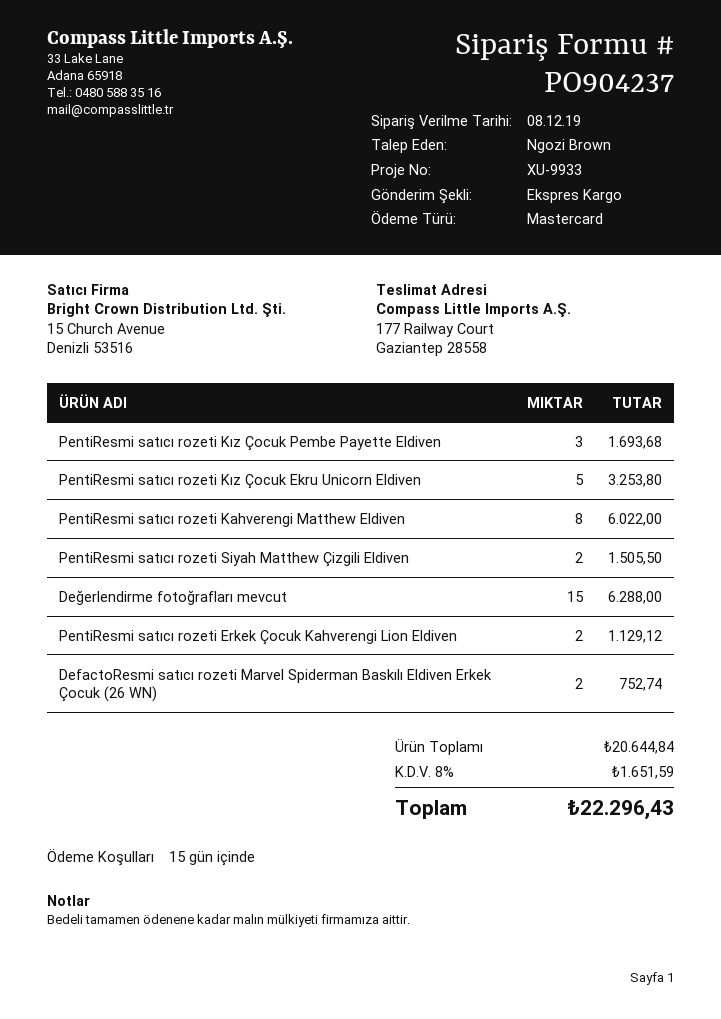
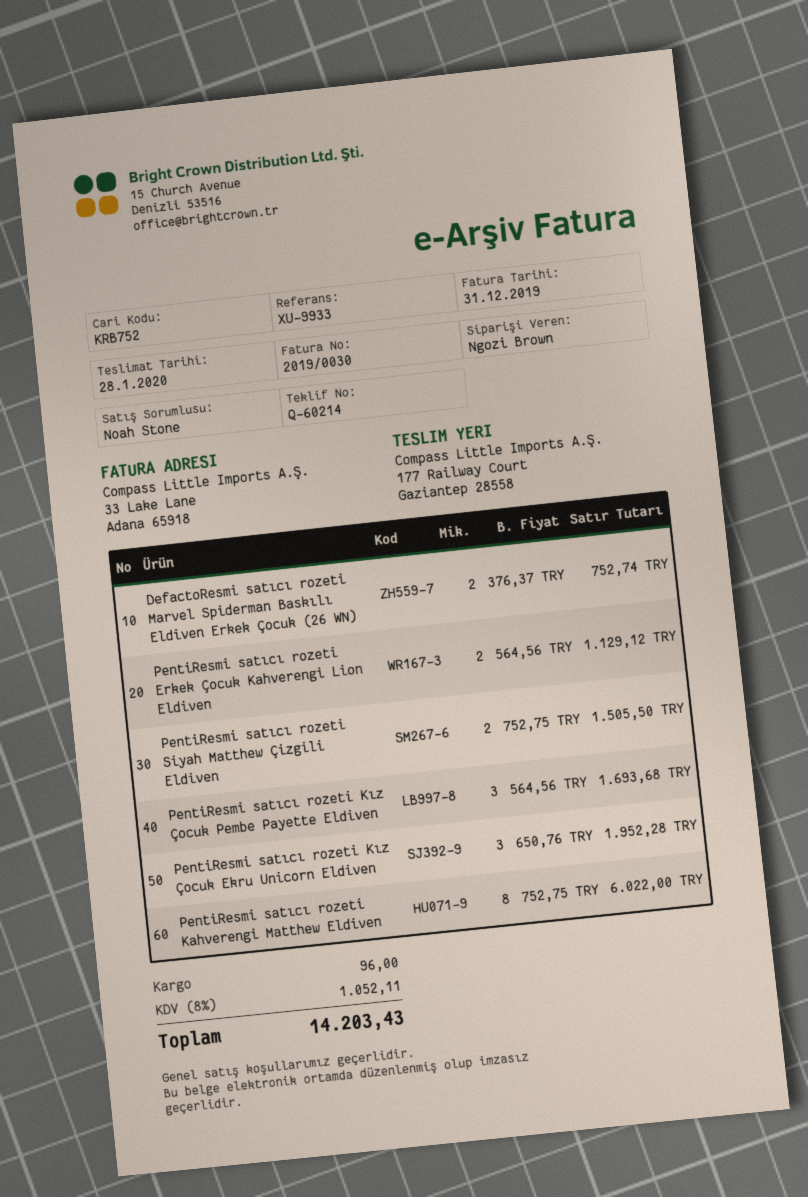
PentiResmi satıcı rozeti Kız Çocuk Ekru Unicorn Eldiven: 5 for 3253.80 -> 3 for 1952.28
Değerlendirme fotoğrafları mevcut: 15 for 6288.00 -> none
shipping: none -> 96.00
tax: 8% = 1651.59 -> 8% = 1052.11
total: 22296.43 -> 14203.43

